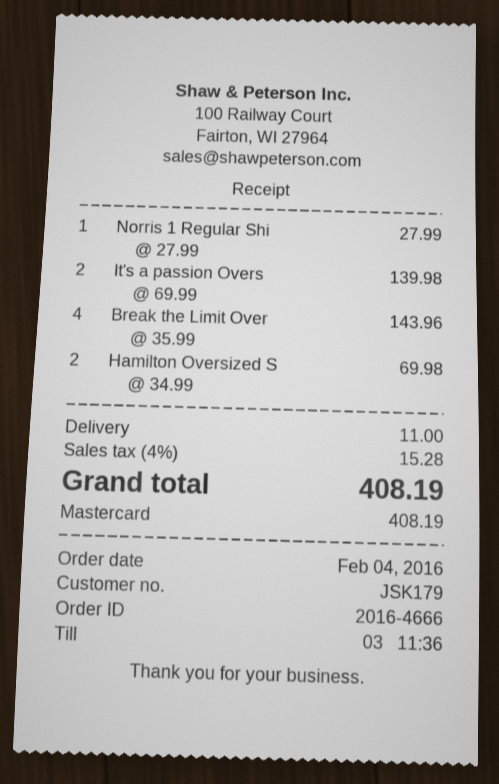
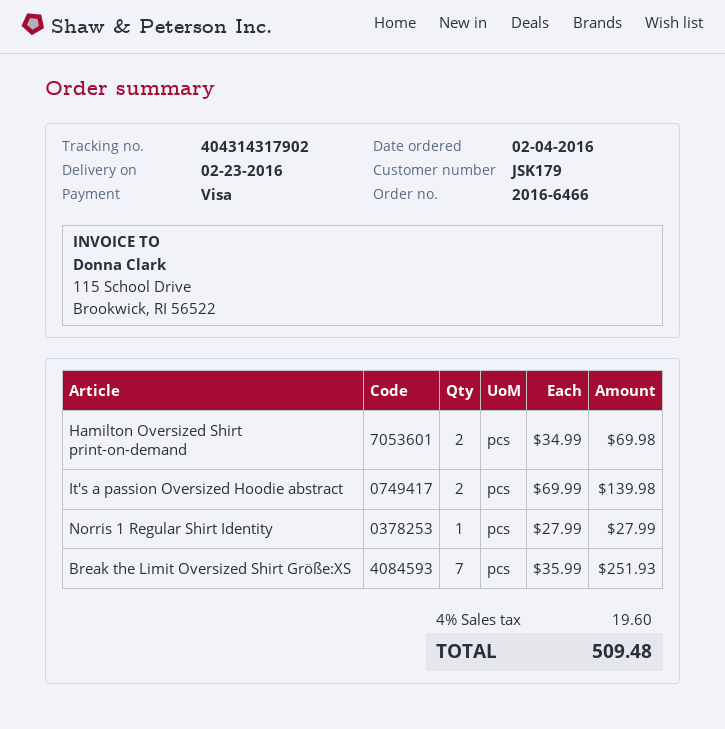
order number: 2016-4666 -> 2016-6466
payment method: Mastercard -> Visa
Break the Limit Over: 4 x 35.99 = 143.96 -> 7 x 35.99 = 251.93
shipping: 11.00 -> none
tax: 4% = 15.28 -> 4% = 19.60
total: 408.19 -> 509.48

